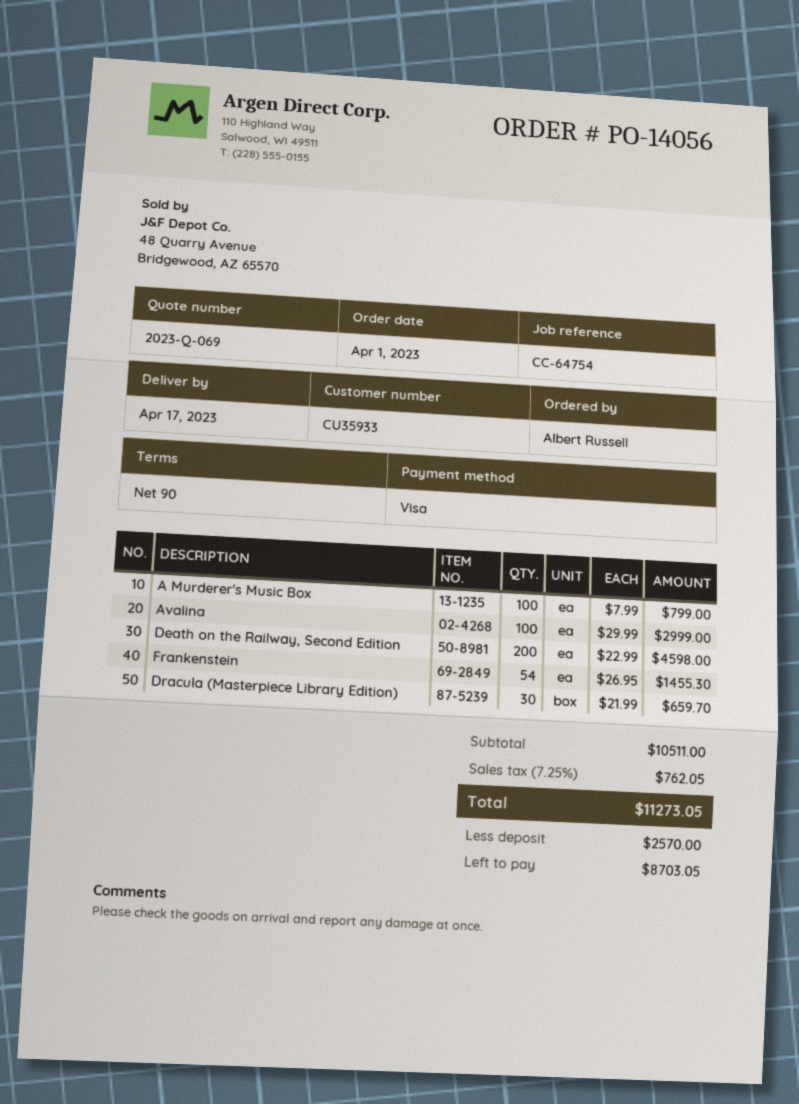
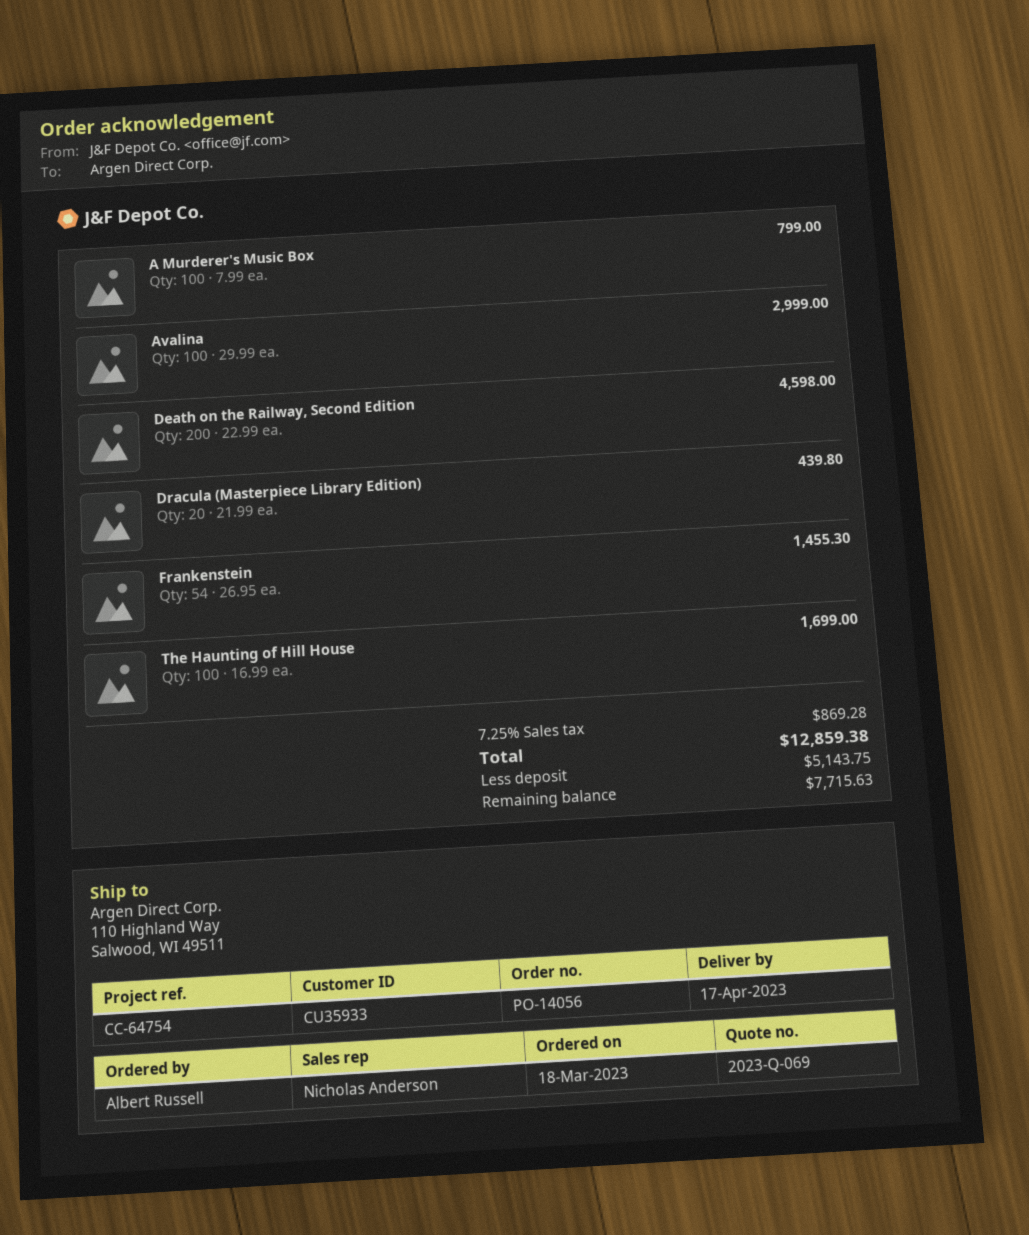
order date: 2023-04-01 -> 2023-03-18
Dracula (Masterpiece Library Edition): 30 x 21.99 = 659.70 -> 20 x 21.99 = 439.80
The Haunting of Hill House: none -> 100 x 16.99 = 1699.00
tax: 7.25% = 762.05 -> 7.25% = 869.28
total: 11273.05 -> 12859.38
deposit: 2570.00 -> 5143.75
balance: 8703.05 -> 7715.63

